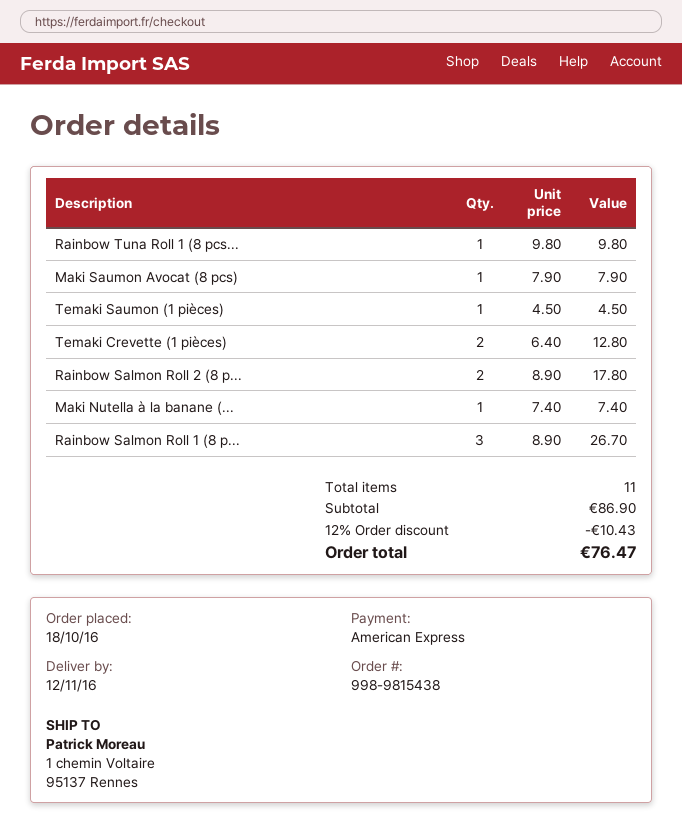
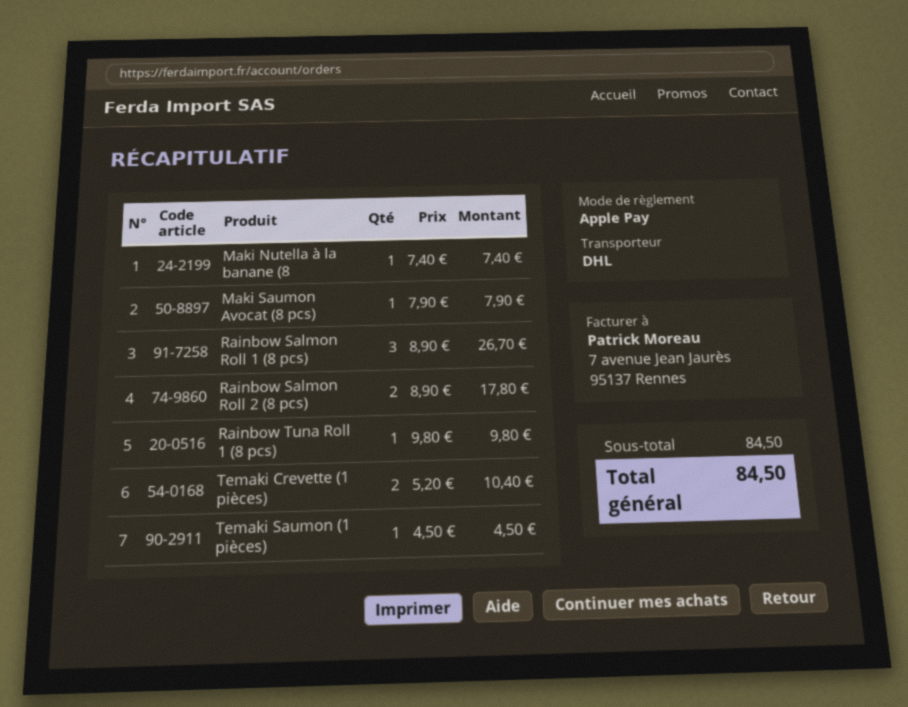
payment method: American Express -> Apple Pay
Temaki Crevette (1 pièces): 2 x 6.40 = 12.80 -> 2 x 5.20 = 10.40
subtotal: 86.90 -> 84.50
discount: 12% = 10.43 -> none
total: 76.47 -> 84.50

